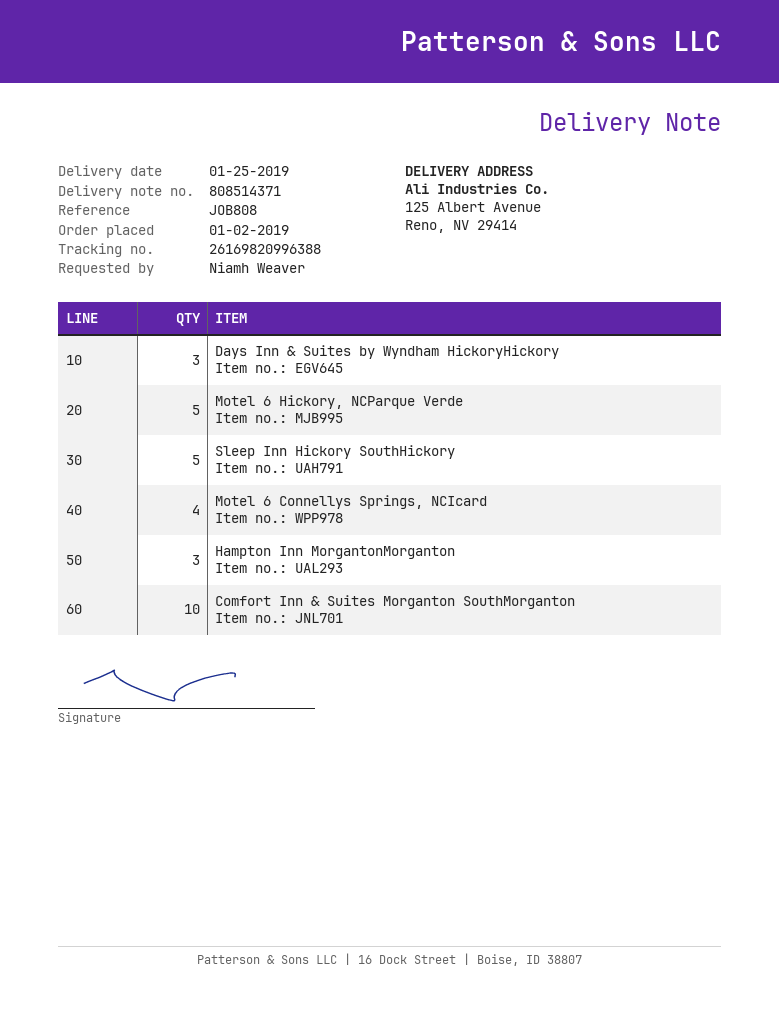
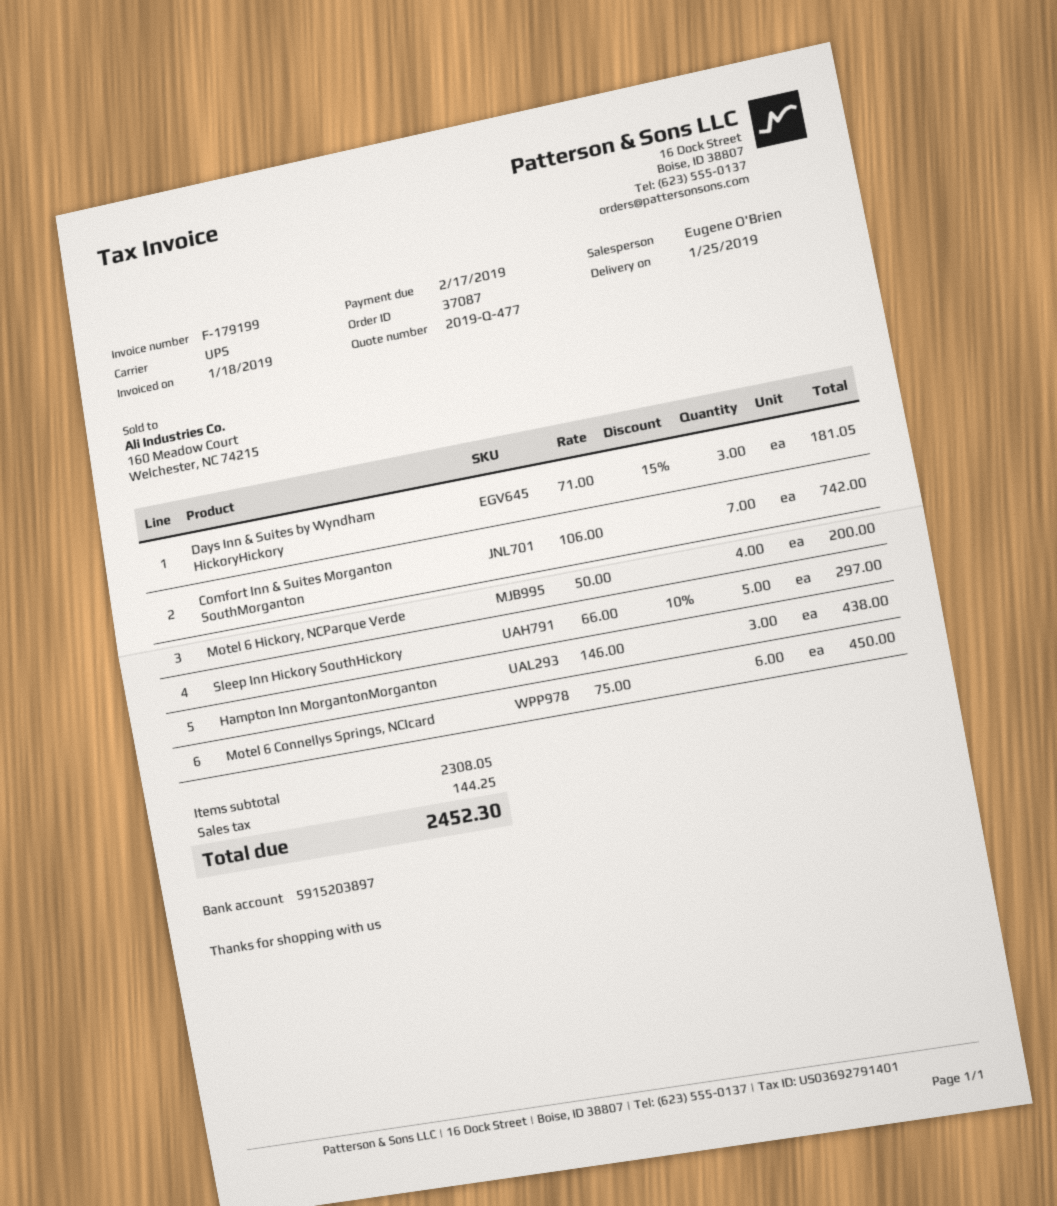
Motel 6 Hickory, NCParque Verde: 5 -> 4
Motel 6 Connellys Springs, NCIcard: 4 -> 6
Comfort Inn & Suites Morganton SouthMorganton: 10 -> 7

